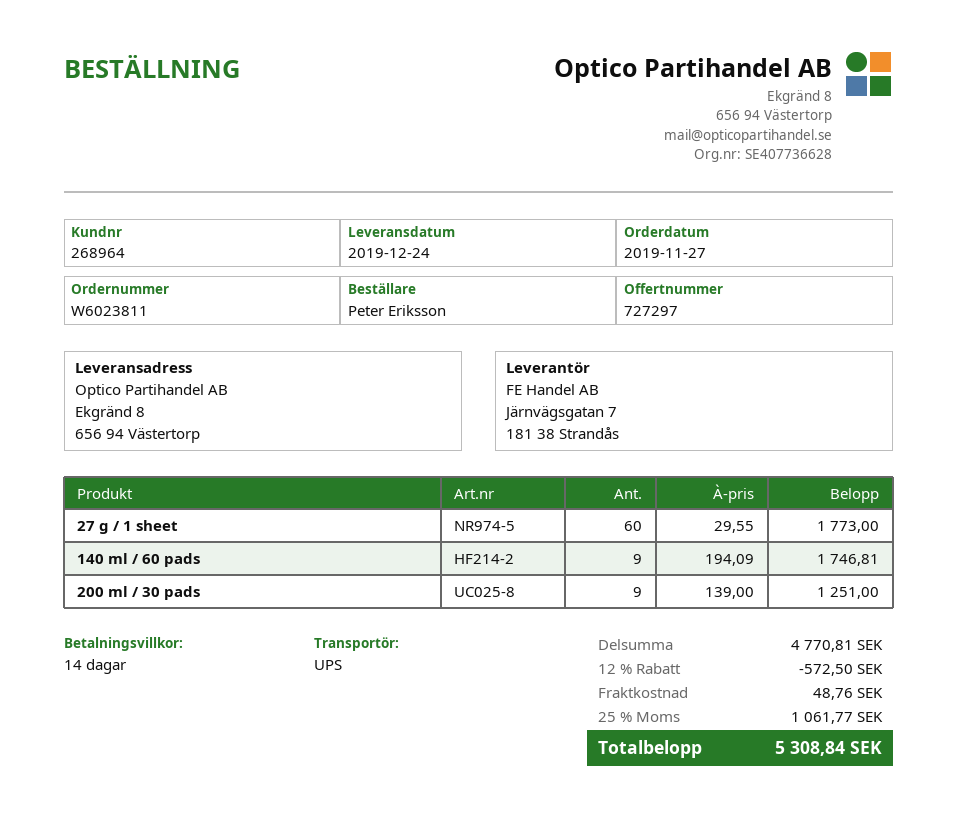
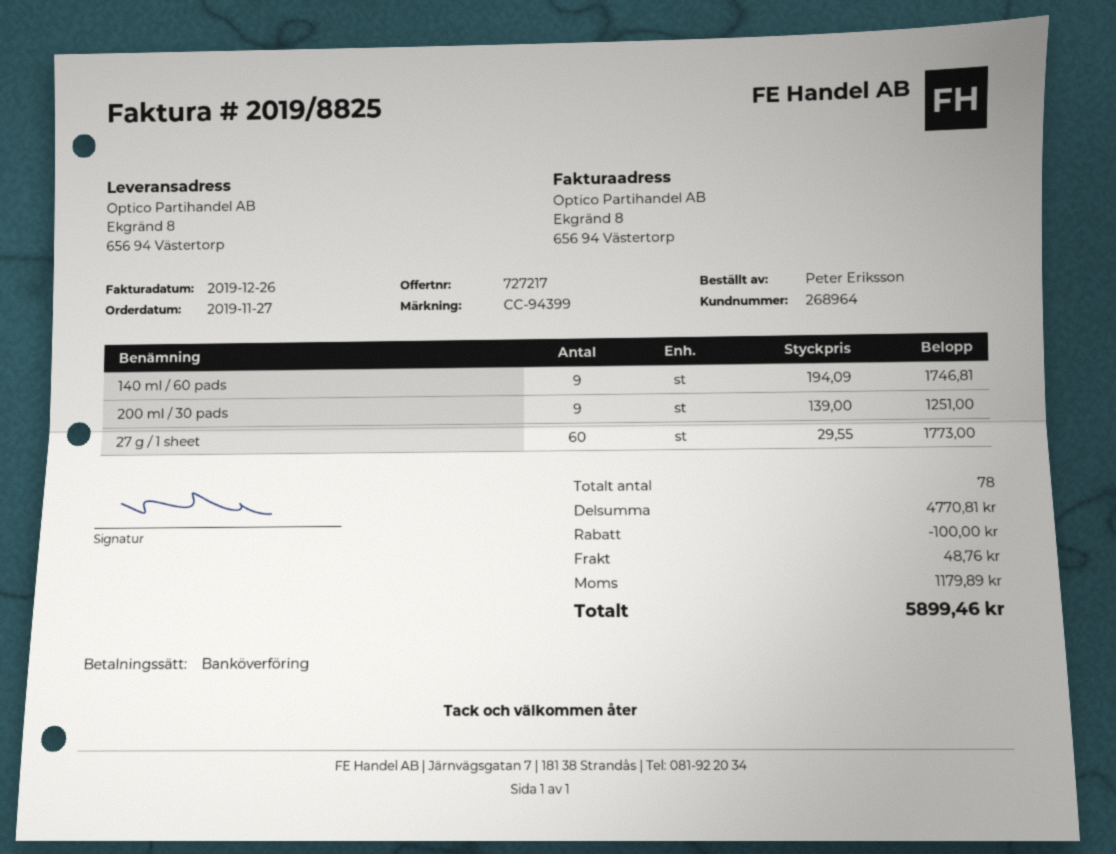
quote number: 727297 -> 727217
discount: 572.50 -> 100.00
tax: 1061.77 -> 1179.89
total: 5308.84 -> 5899.46

